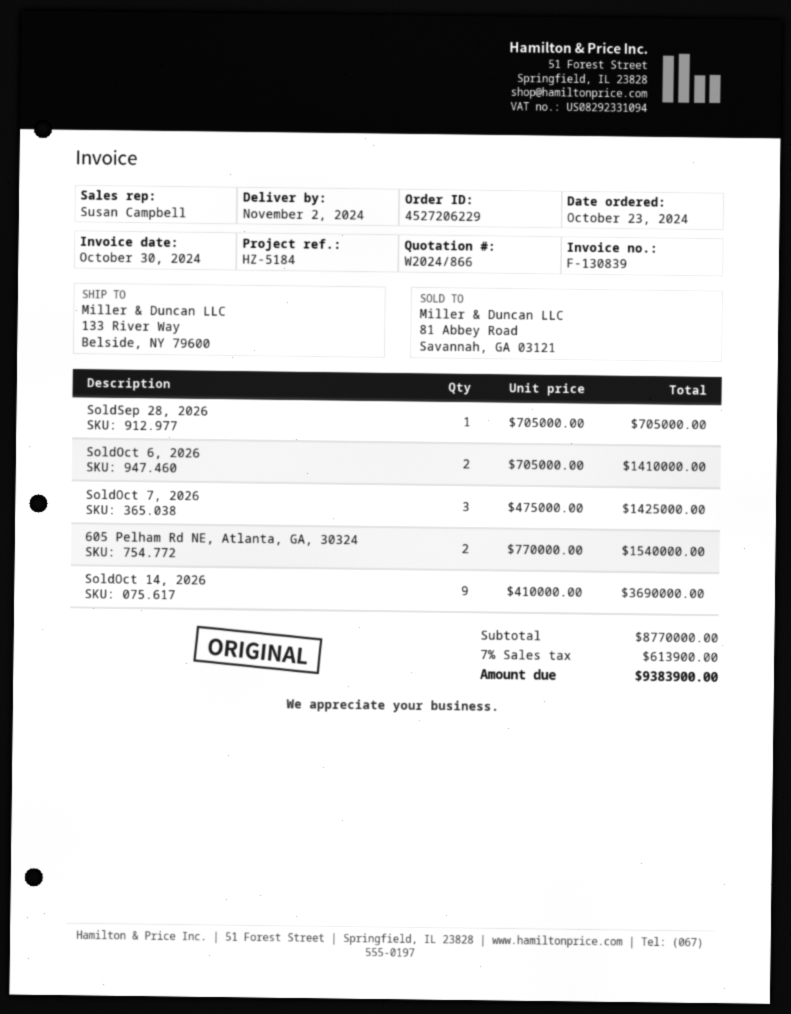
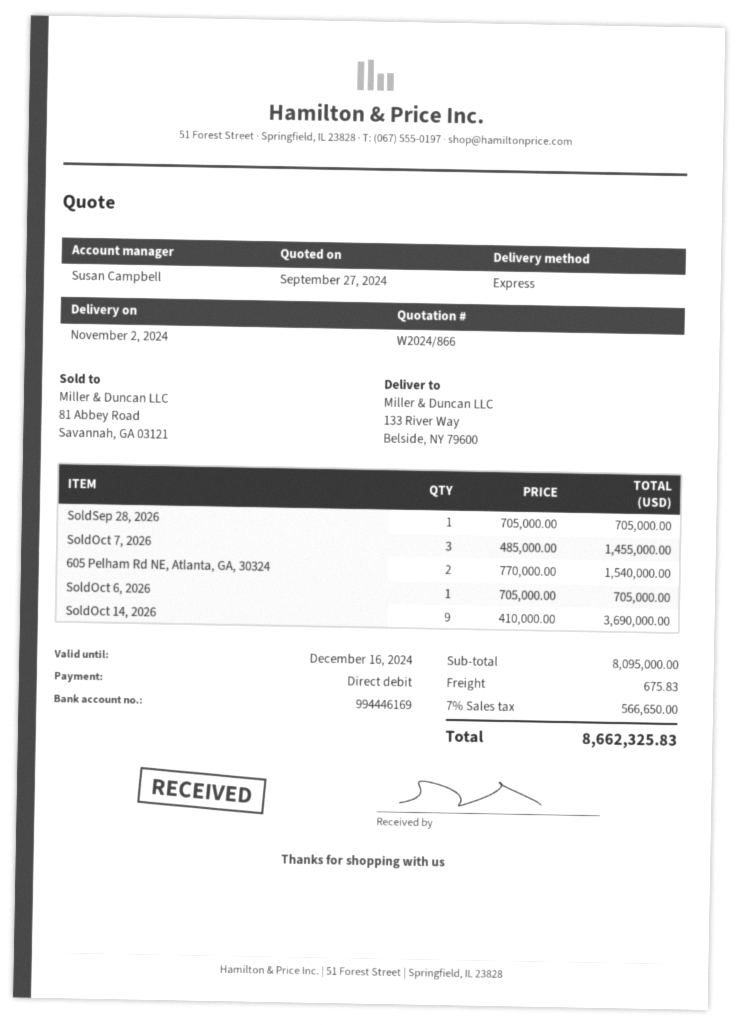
SoldOct 6, 2026: 2 x 705000.00 = 1410000.00 -> 1 x 705000.00 = 705000.00
SoldOct 7, 2026: 3 x 475000.00 = 1425000.00 -> 3 x 485000.00 = 1455000.00
subtotal: 8770000.00 -> 8095000.00
shipping: none -> 675.83
tax: 7% = 613900.00 -> 7% = 566650.00
total: 9383900.00 -> 8662325.83

